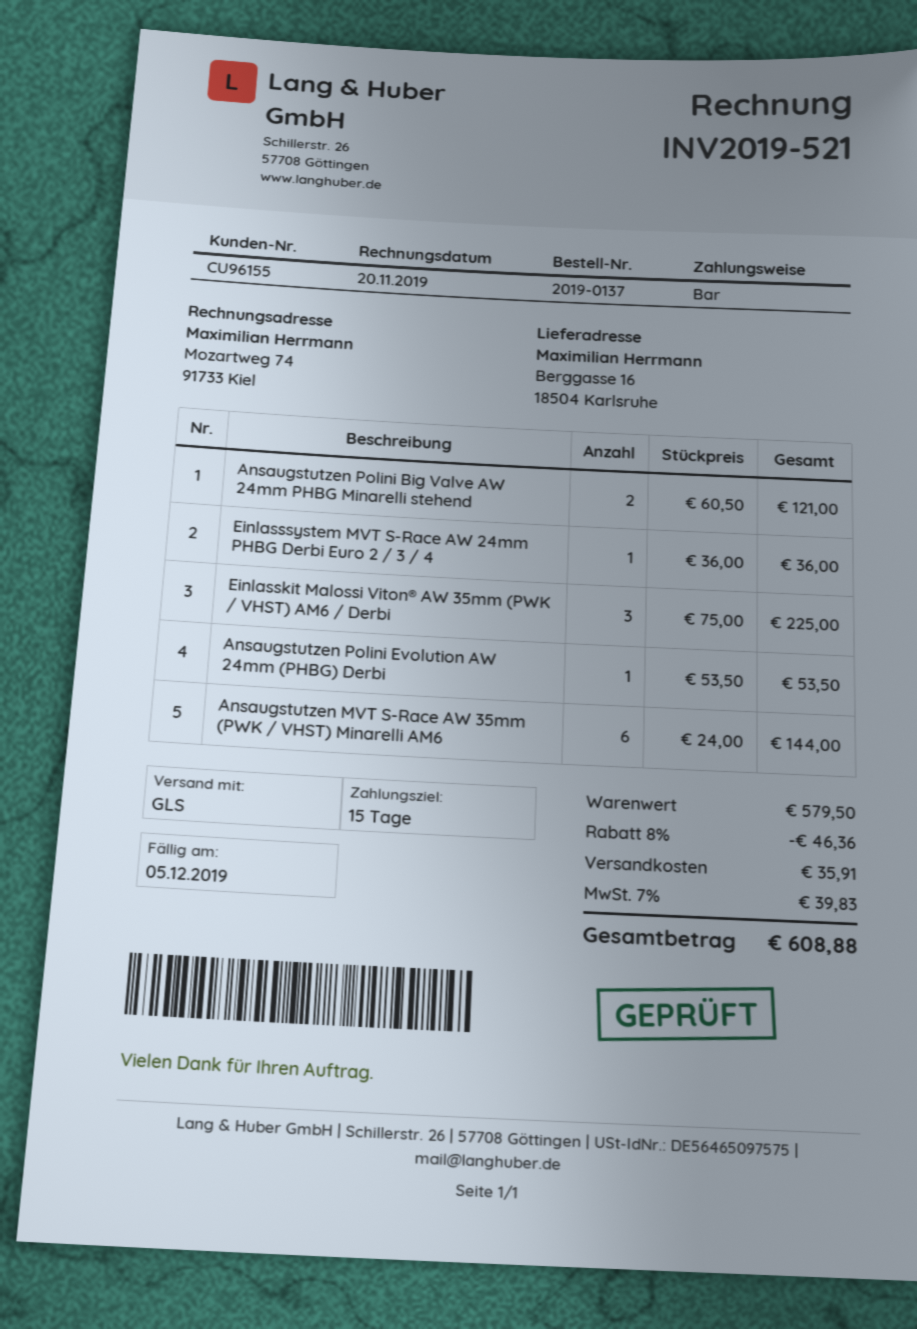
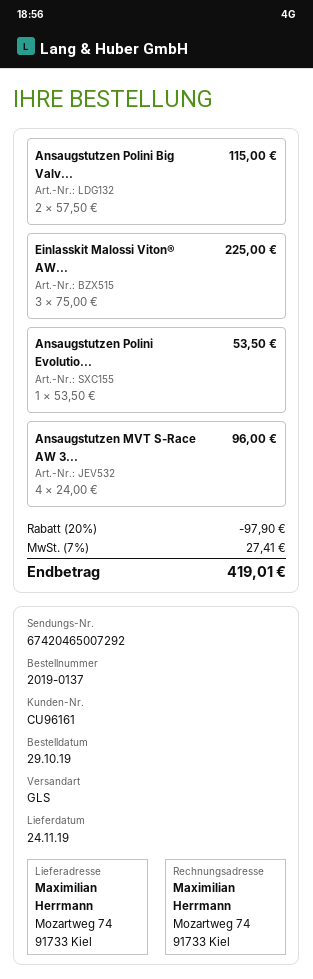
customer number: CU96155 -> CU96161
ship to: Berggasse 16, 18504 Karlsruhe -> Mozartweg 74, 91733 Kiel
Ansaugstutzen Polini Big Valve AW 24mm PHBG Minarelli stehend: 2 x 60.50 = 121.00 -> 2 x 57.50 = 115.00
Einlasssystem MVT S-Race AW 24mm PHBG Derbi Euro 2 / 3 / 4: 1 x 36.00 = 36.00 -> none
Ansaugstutzen MVT S-Race AW 35mm (PWK / VHST) Minarelli AM6: 6 x 24.00 = 144.00 -> 4 x 24.00 = 96.00
discount: 8% = 46.36 -> 20% = 97.90
shipping: 35.91 -> none
tax: 7% = 39.83 -> 7% = 27.41
total: 608.88 -> 419.01

